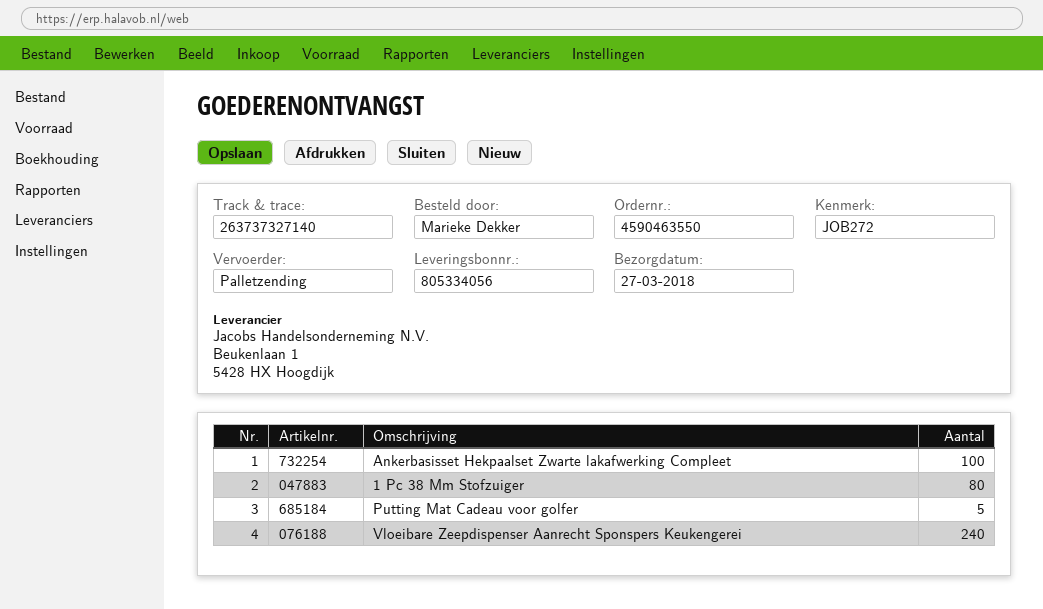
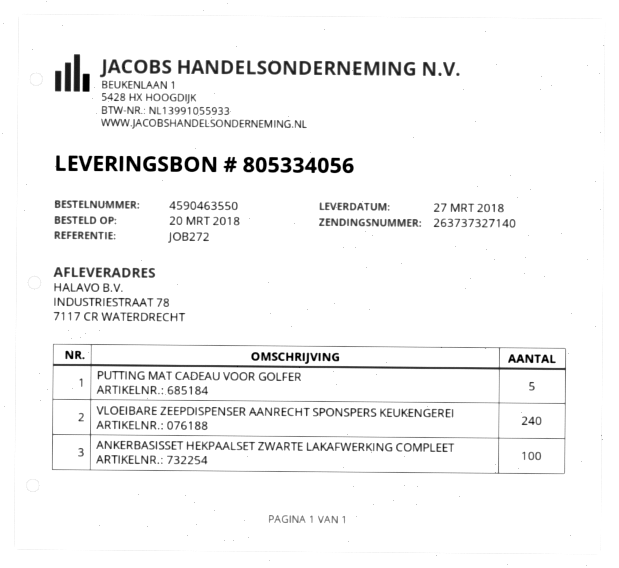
1 Pc 38 Mm Stofzuiger: 80 -> none

